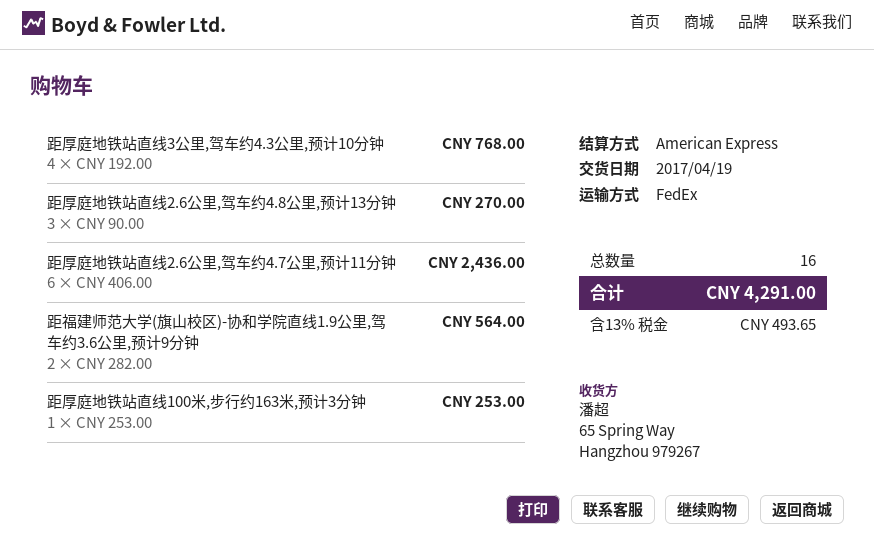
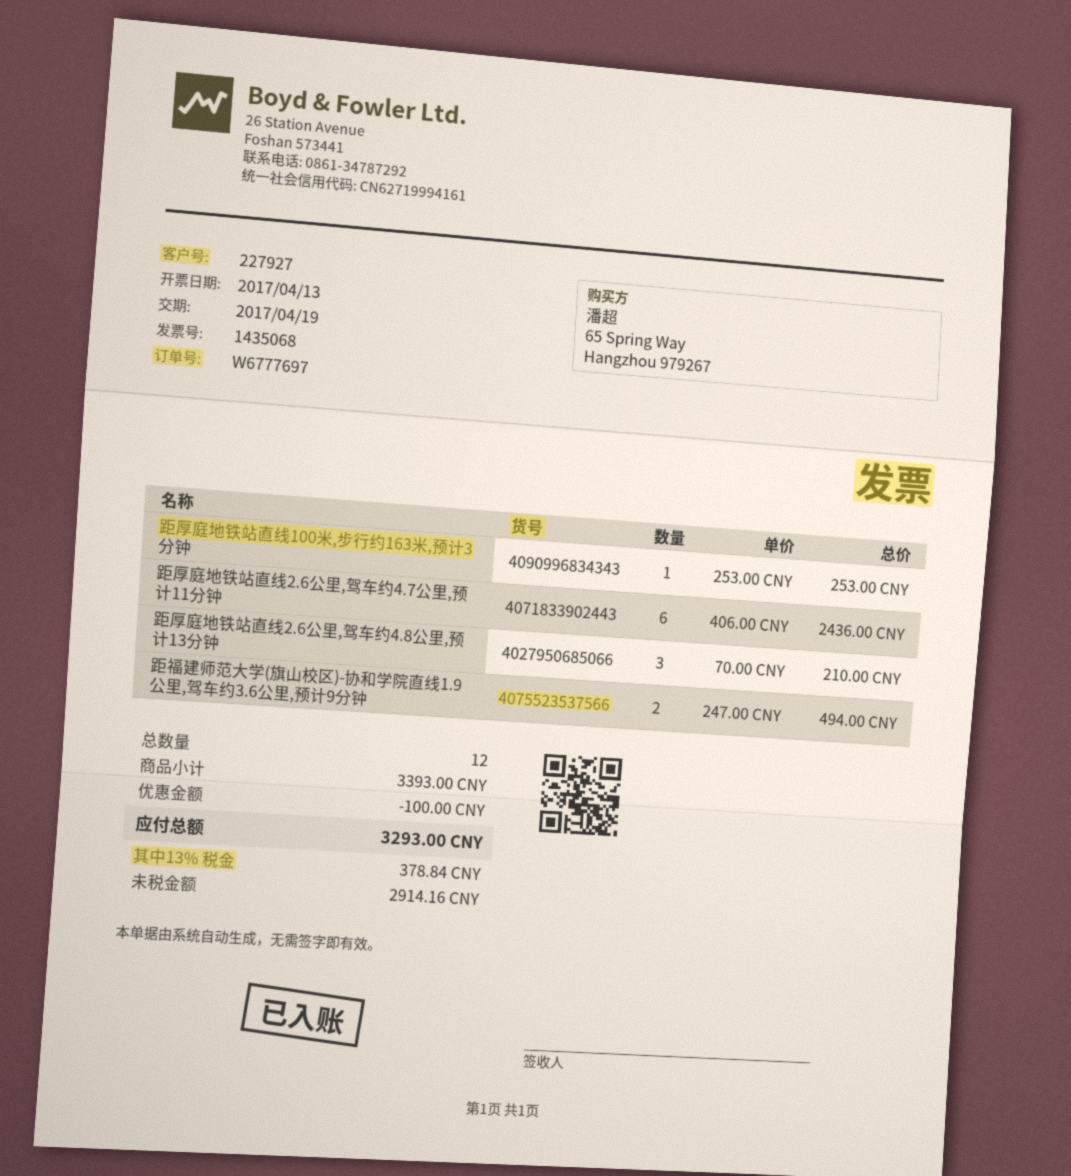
距厚庭地铁站直线3公里,驾车约4.3公里,预计10分钟: 4 x 192.00 = 768.00 -> none
距厚庭地铁站直线2.6公里,驾车约4.8公里,预计13分钟: 3 x 90.00 = 270.00 -> 3 x 70.00 = 210.00
距福建师范大学(旗山校区)-协和学院直线1.9公里,驾车约3.6公里,预计9分钟: 2 x 282.00 = 564.00 -> 2 x 247.00 = 494.00
total quantity: 16 -> 12
discount: none -> 100.00
tax: 13% = 493.65 -> 13% = 378.84
total: 4291.00 -> 3293.00

